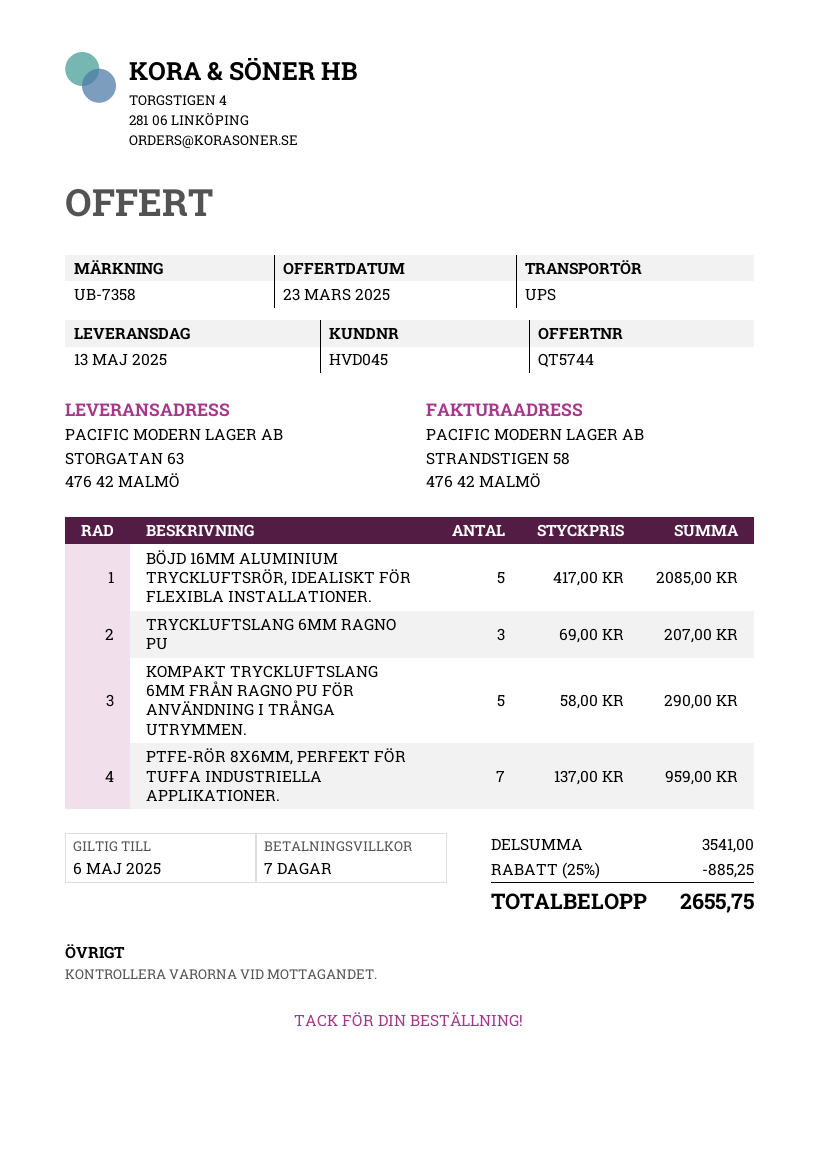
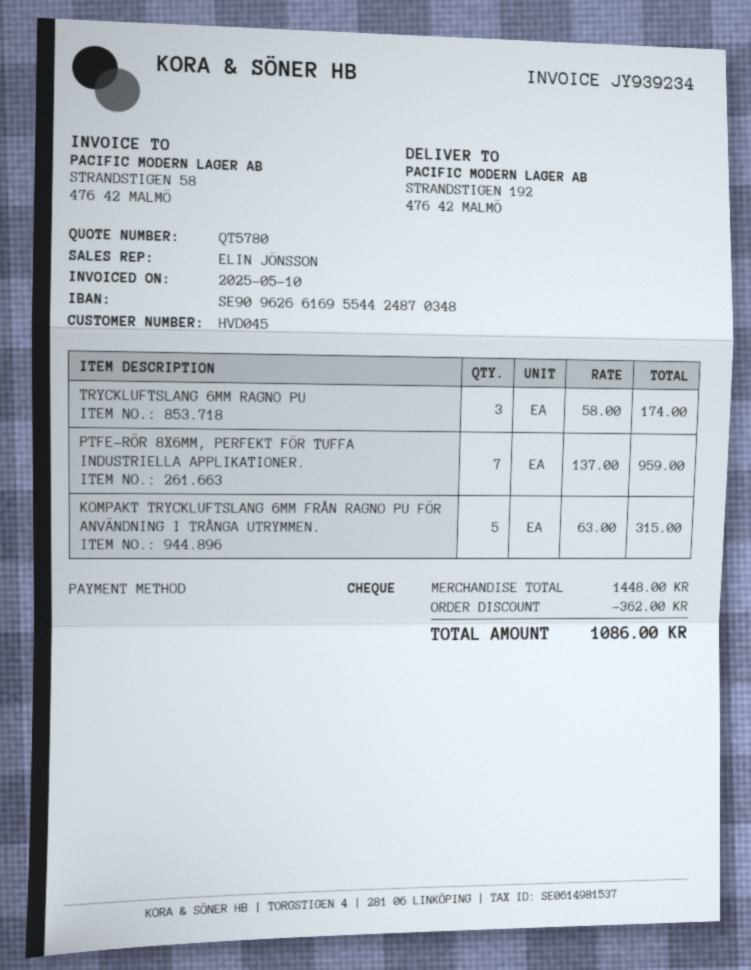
quote number: QT5744 -> QT5780
ship to: STORGATAN 63, 476 42 MALMÖ -> STRANDSTIGEN 192, 476 42 MALMÖ
BÖJD 16MM ALUMINIUM TRYCKLUFTSRÖR, IDEALISKT FÖR FLEXIBLA INSTALLATIONER.: 5 x 417.00 = 2085.00 -> none
TRYCKLUFTSLANG 6MM RAGNO PU: 3 x 69.00 = 207.00 -> 3 x 58.00 = 174.00
KOMPAKT TRYCKLUFTSLANG 6MM FRÅN RAGNO PU FÖR ANVÄNDNING I TRÅNGA UTRYMMEN.: 5 x 58.00 = 290.00 -> 5 x 63.00 = 315.00
subtotal: 3541.00 -> 1448.00
discount: 885.25 -> 362.00
total: 2655.75 -> 1086.00

